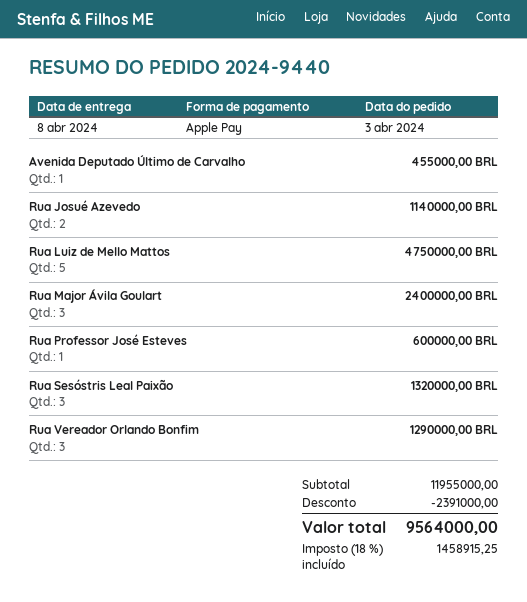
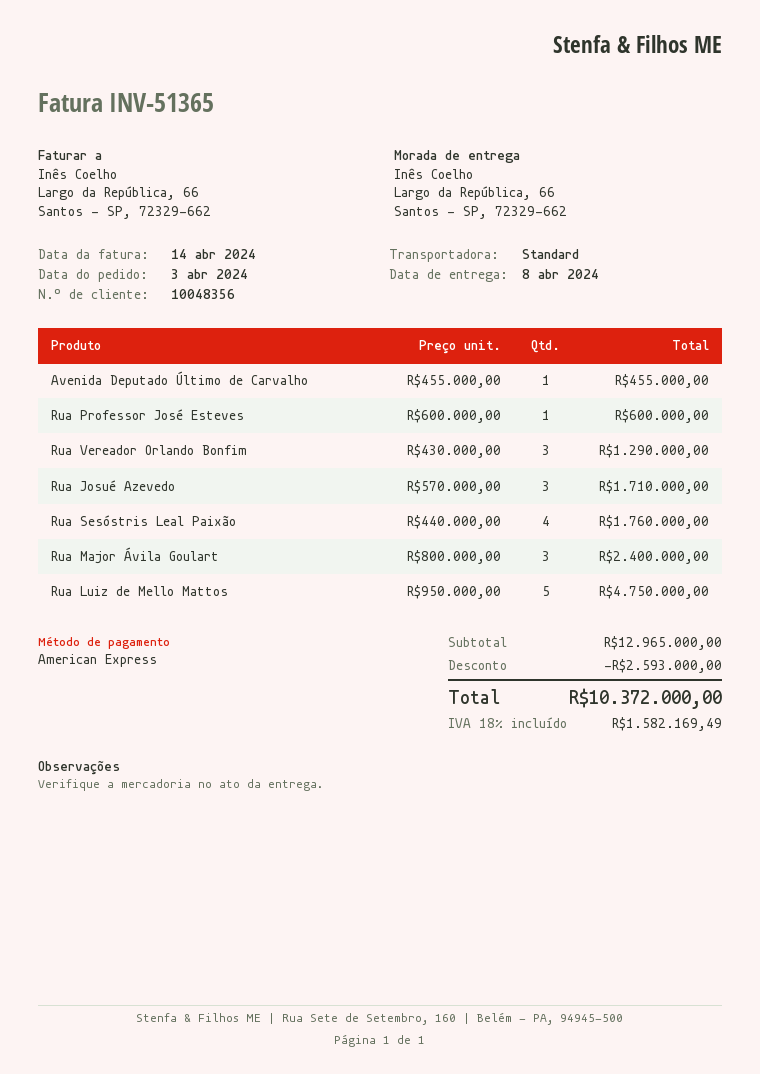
payment method: Apple Pay -> American Express
Rua Josué Azevedo: 2 for 1140000.00 -> 3 for 1710000.00
Rua Sesóstris Leal Paixão: 3 for 1320000.00 -> 4 for 1760000.00
subtotal: 11955000.00 -> 12965000.00
discount: 2391000.00 -> 2593000.00
tax: 18% = 1458915.25 -> 18% = 1582169.49
total: 9564000.00 -> 10372000.00

